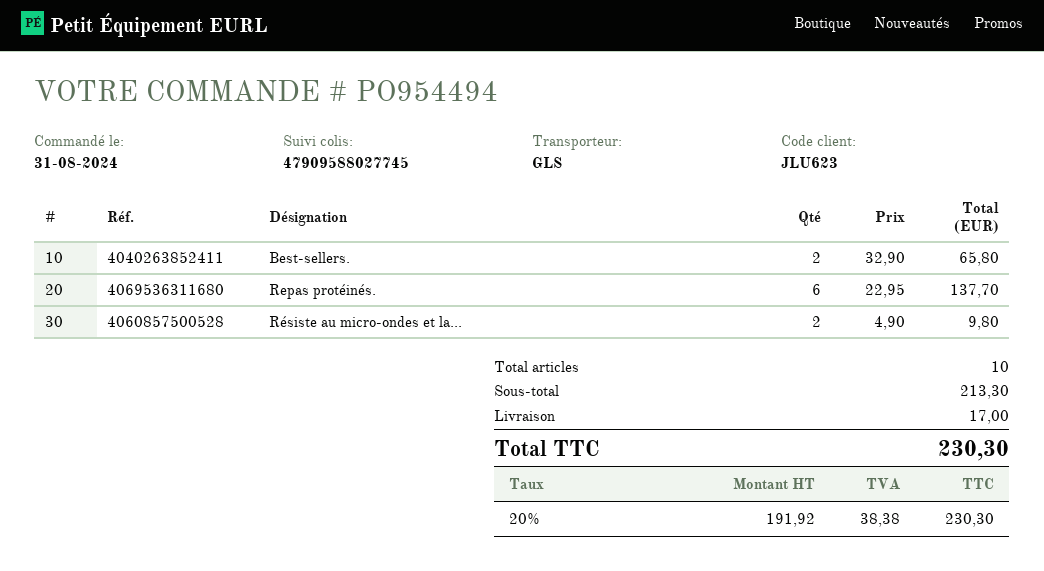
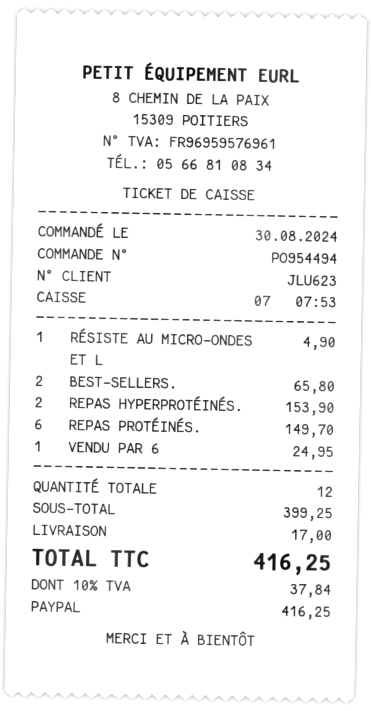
order date: 2024-08-31 -> 2024-08-30
Repas protéinés.: 6 for 137.70 -> 6 for 149.70
Résiste au micro-ondes et la...: 2 for 9.80 -> 1 for 4.90
REPAS HYPERPROTÉINÉS.: none -> 2 for 153.90
VENDU PAR 6: none -> 1 for 24.95
total quantity: 10 -> 12
subtotal: 213.30 -> 399.25
tax: 20% = 38.38 -> 10% = 37.84
total: 230.30 -> 416.25

